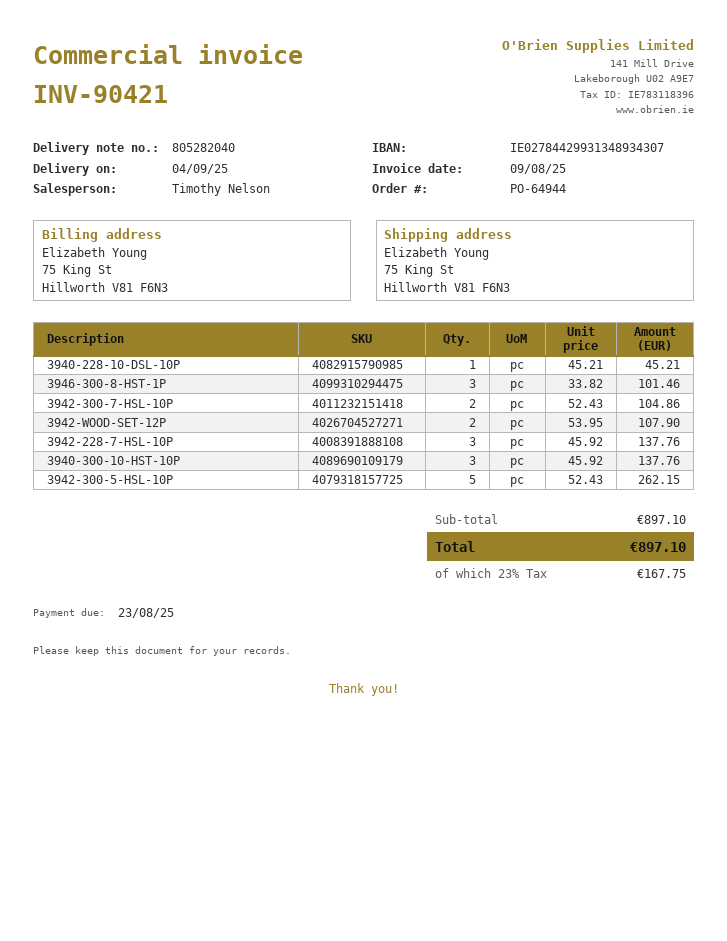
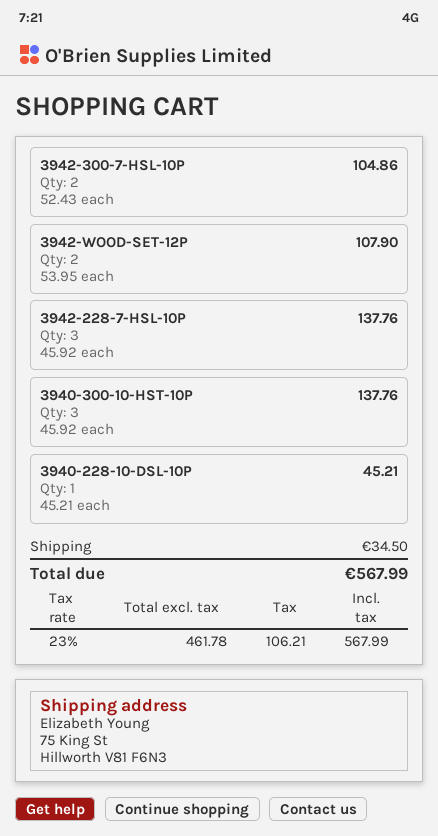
3946-300-8-HST-1P: 3 x 33.82 = 101.46 -> none
3942-300-5-HSL-10P: 5 x 52.43 = 262.15 -> none
shipping: none -> 34.50
tax: 23% = 167.75 -> 23% = 106.21
total: 897.10 -> 567.99

